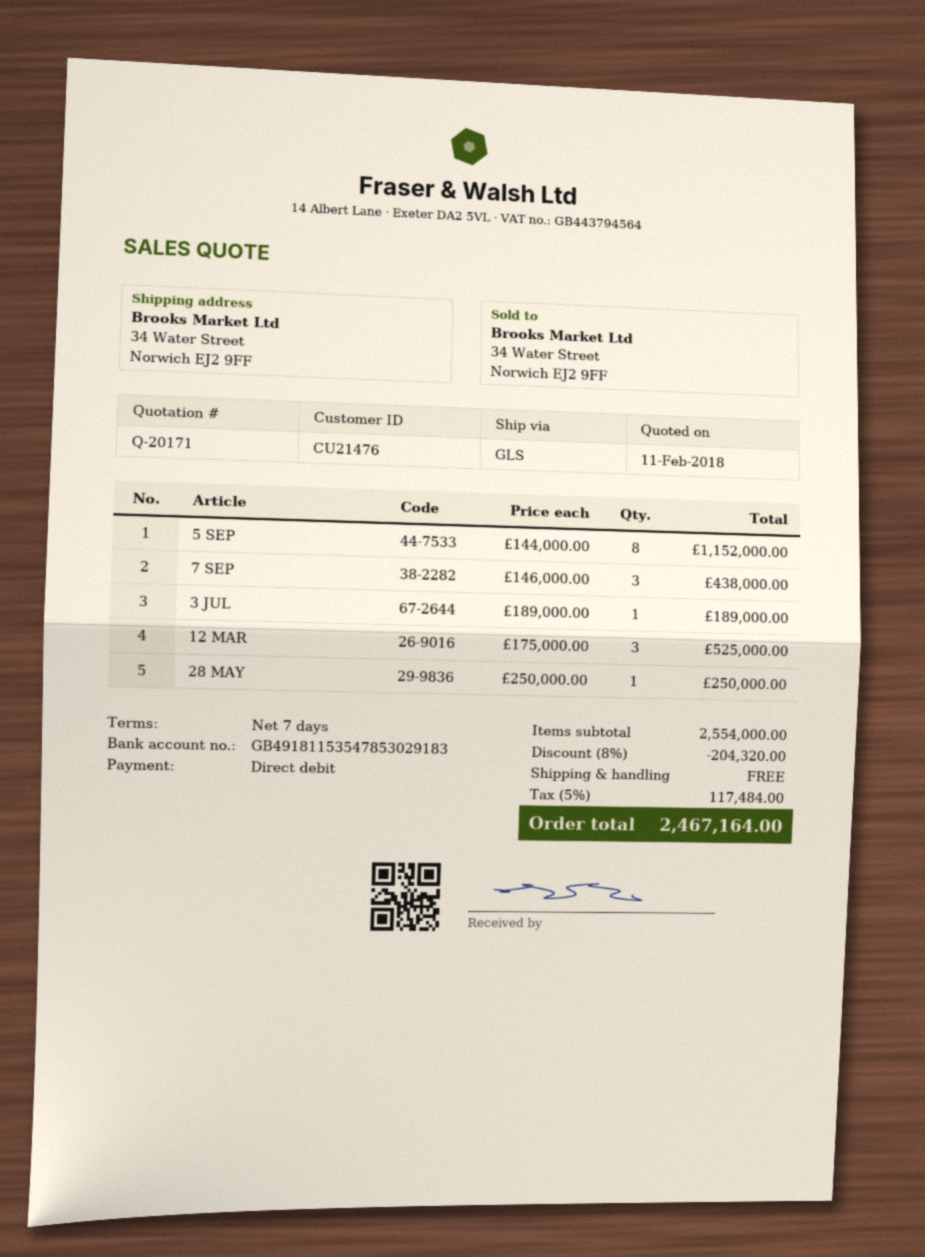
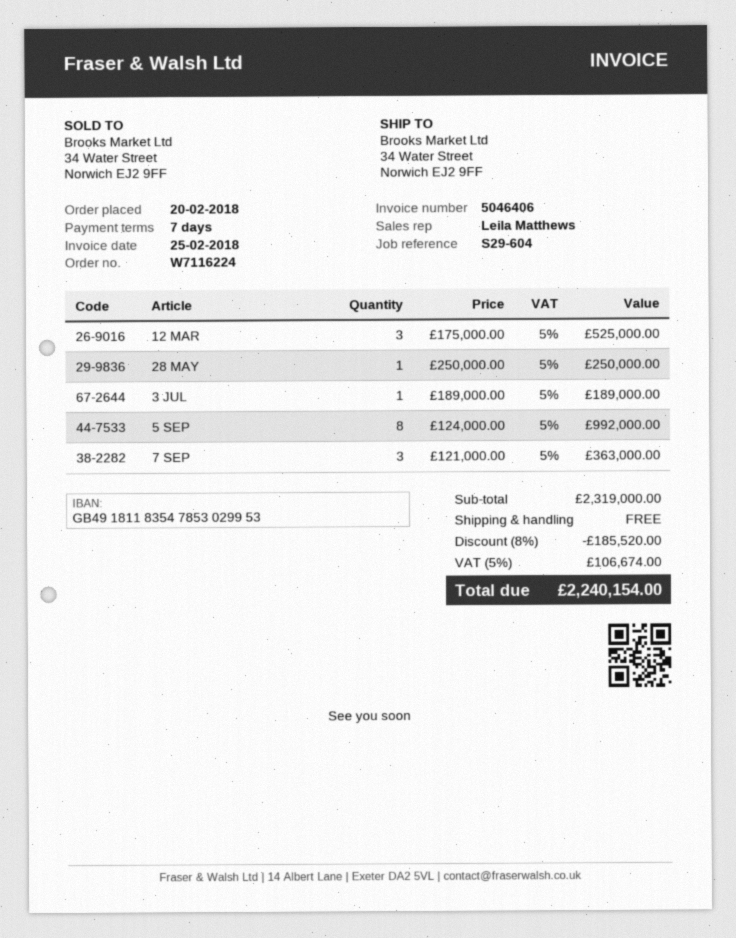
bank account: GB49181153547853029183 -> GB49181183547853029953
5 SEP: 8 x 144000.00 = 1152000.00 -> 8 x 124000.00 = 992000.00
7 SEP: 3 x 146000.00 = 438000.00 -> 3 x 121000.00 = 363000.00
subtotal: 2554000.00 -> 2319000.00
discount: 8% = 204320.00 -> 8% = 185520.00
tax: 5% = 117484.00 -> 5% = 106674.00
total: 2467164.00 -> 2240154.00

